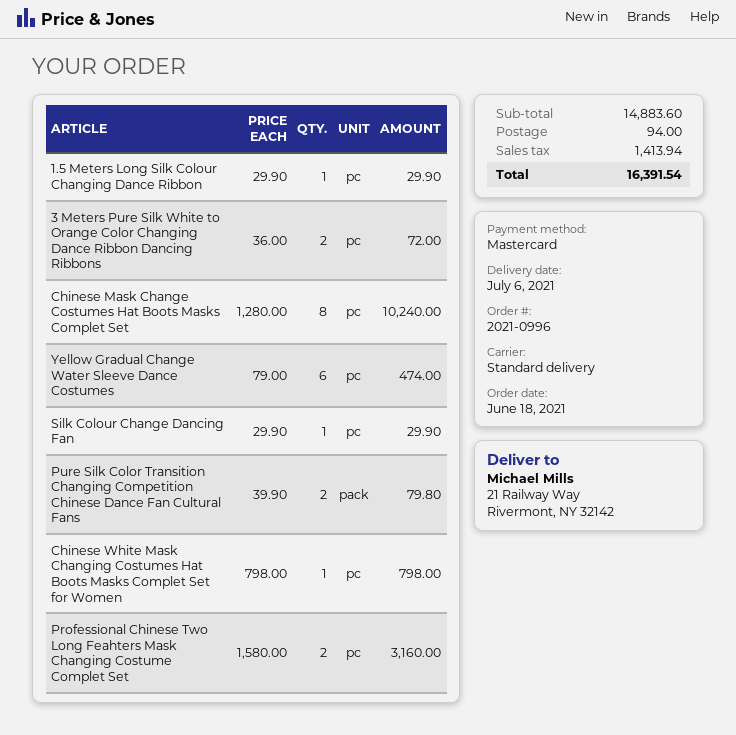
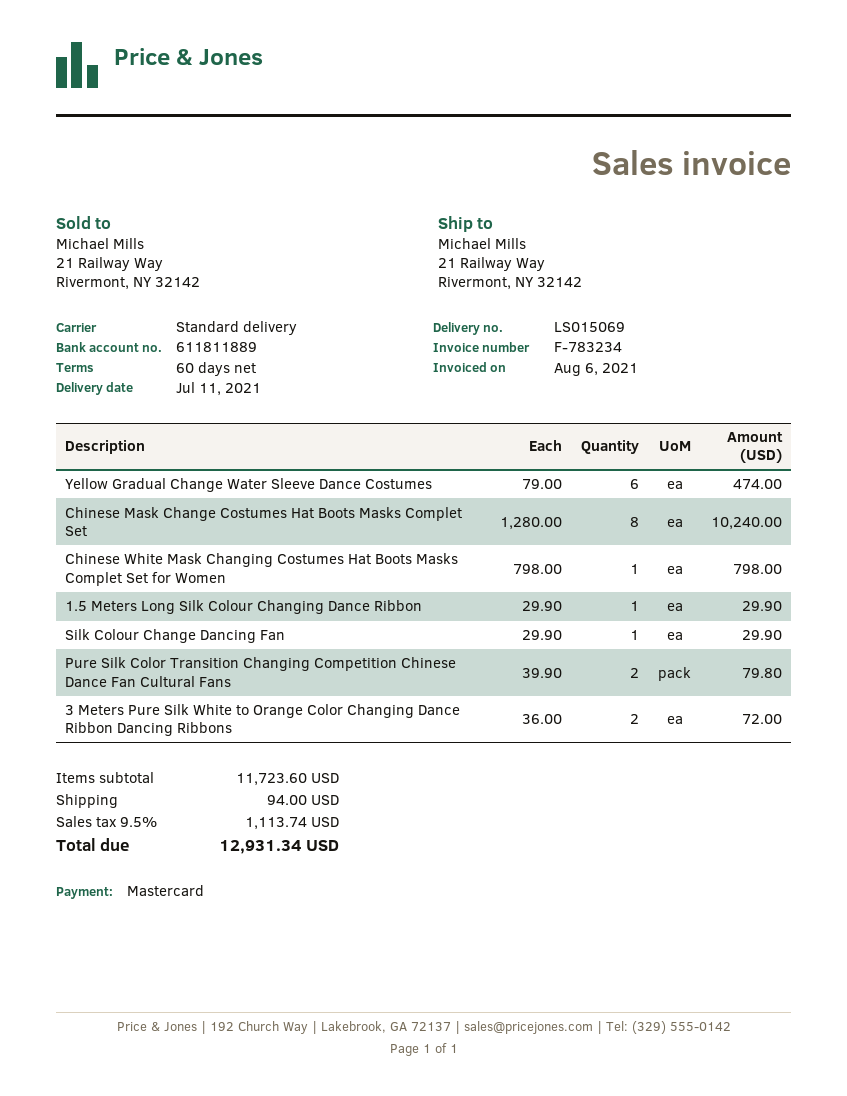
delivery date: 2021-07-06 -> 2021-07-11
Professional Chinese Two Long Feahters Mask Changing Costume Complet Set: 2 x 1580.00 = 3160.00 -> none
subtotal: 14883.60 -> 11723.60
tax: 1413.94 -> 1113.74
total: 16391.54 -> 12931.34

